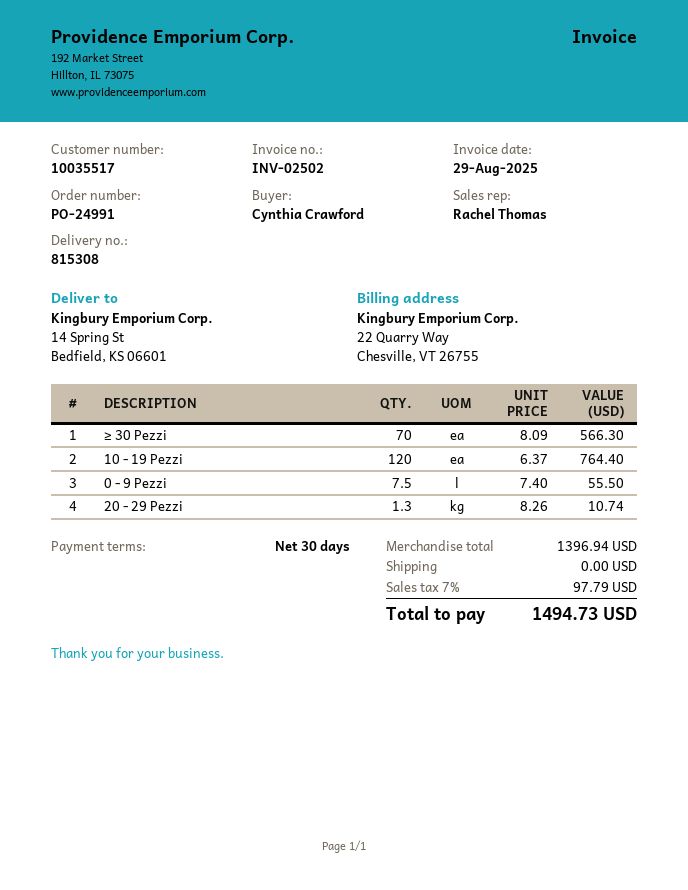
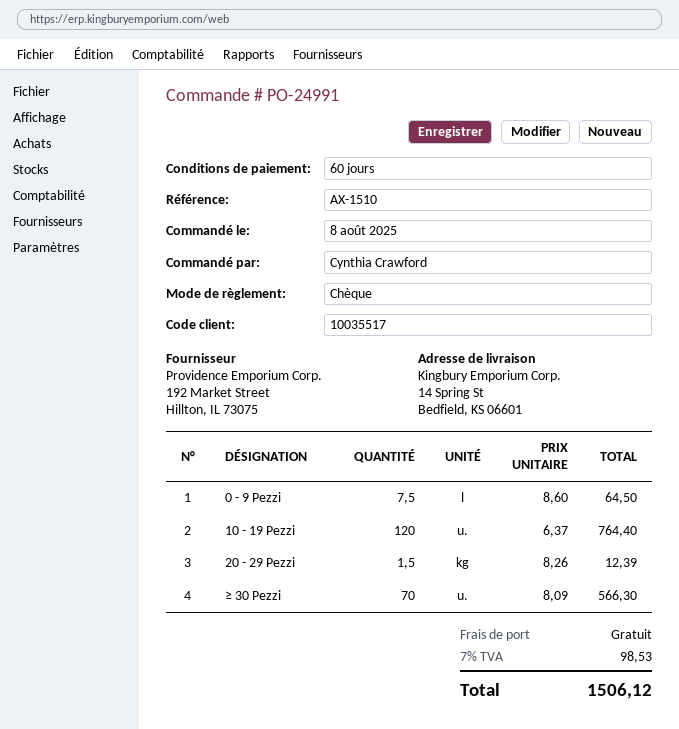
payment terms: 30 days -> 60 days
0 - 9 Pezzi: 7.5 x 7.40 = 55.50 -> 7.5 x 8.60 = 64.50
20 - 29 Pezzi: 1.3 x 8.26 = 10.74 -> 1.5 x 8.26 = 12.39
tax: 7% = 97.79 -> 7% = 98.53
total: 1494.73 -> 1506.12

